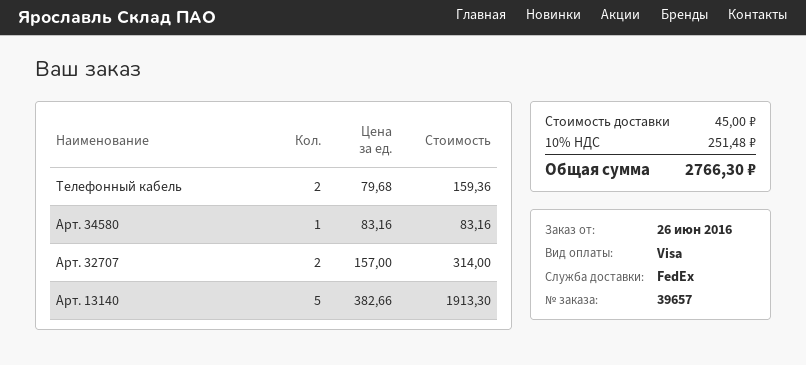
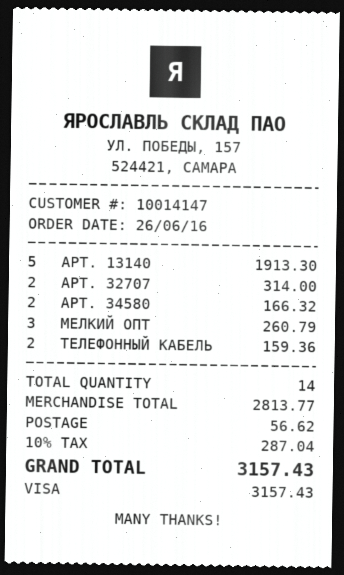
Арт. 34580: 1 for 83.16 -> 2 for 166.32
МЕЛКИЙ ОПТ: none -> 3 for 260.79
shipping: 45.00 -> 56.62
tax: 10% = 251.48 -> 10% = 287.04
total: 2766.30 -> 3157.43

